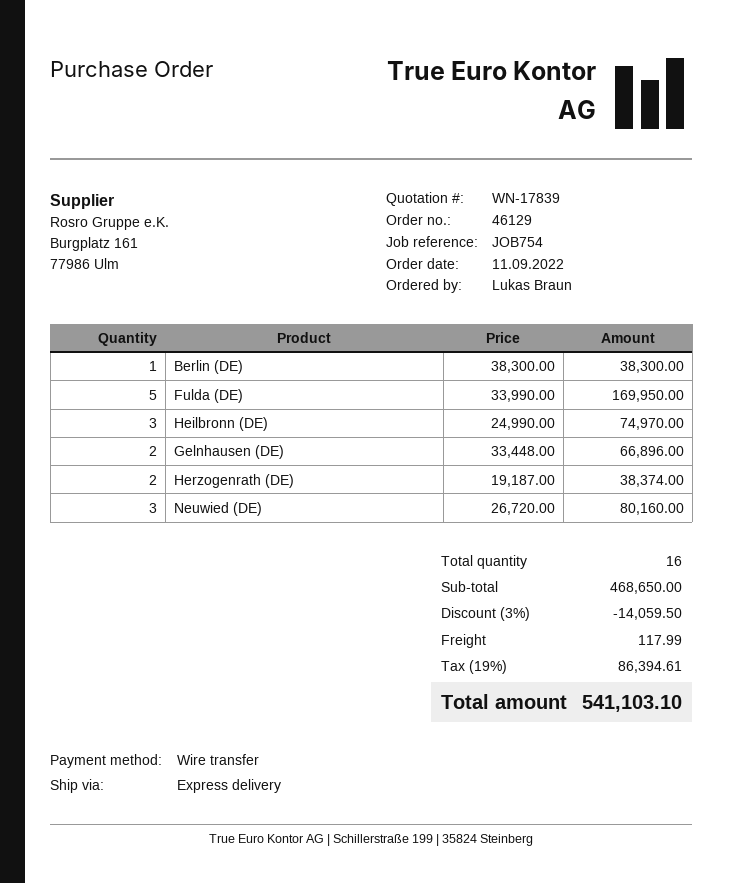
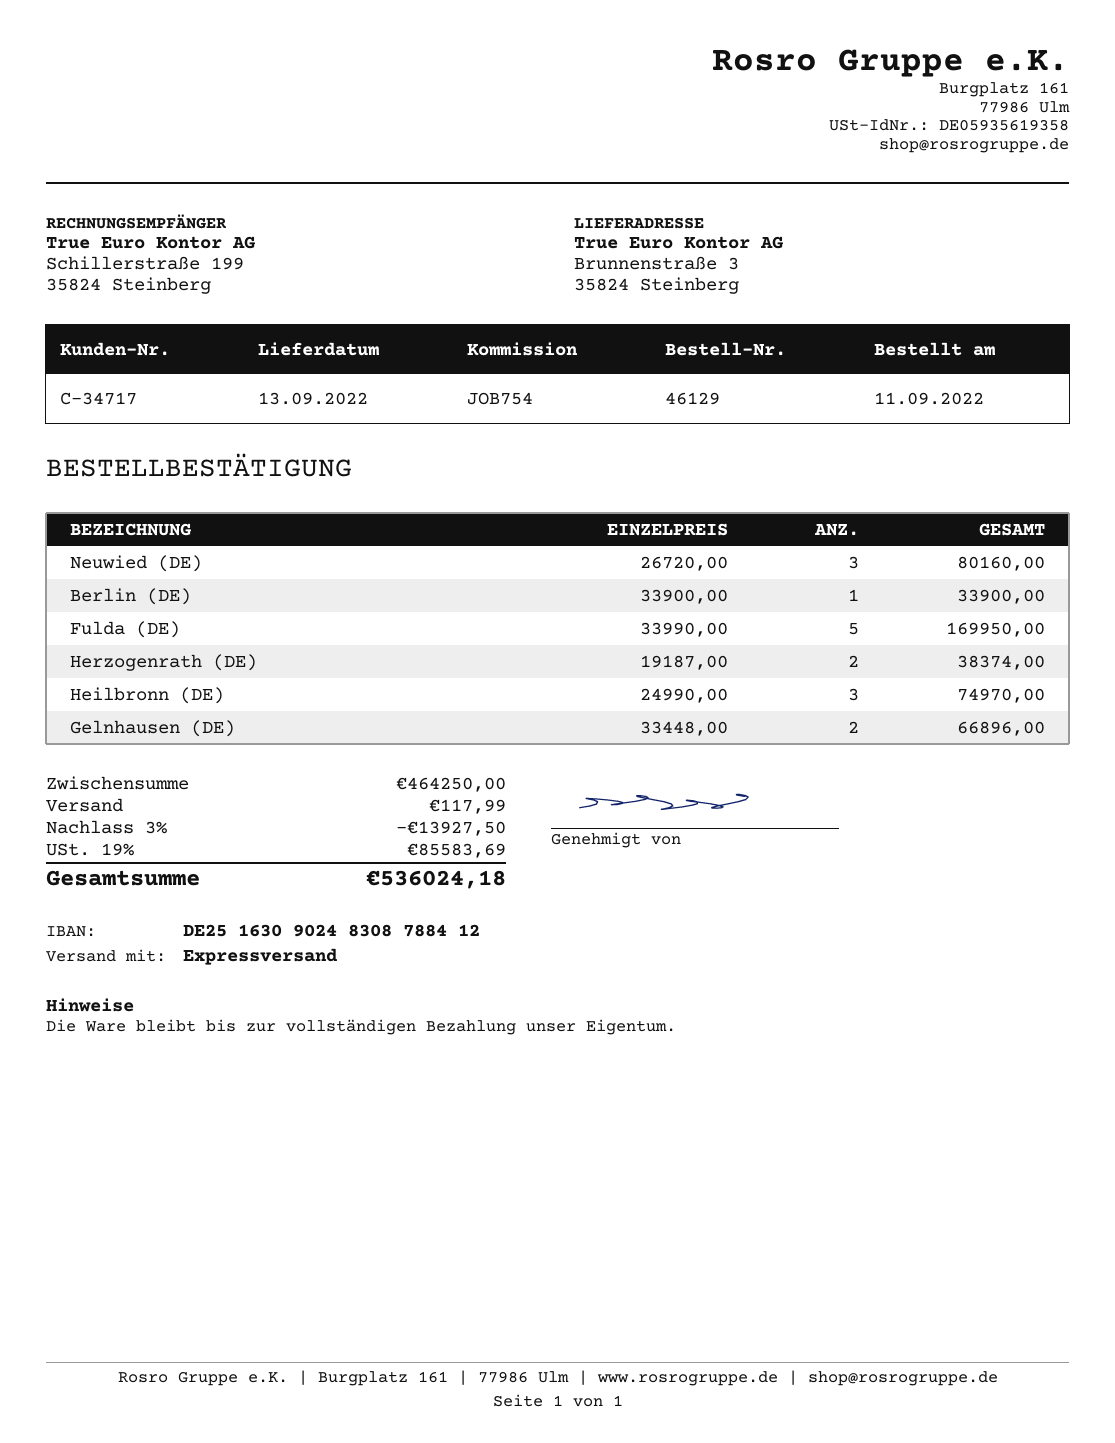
Berlin (DE): 1 x 38300.00 = 38300.00 -> 1 x 33900.00 = 33900.00
subtotal: 468650.00 -> 464250.00
discount: 3% = 14059.50 -> 3% = 13927.50
tax: 19% = 86394.61 -> 19% = 85583.69
total: 541103.10 -> 536024.18

